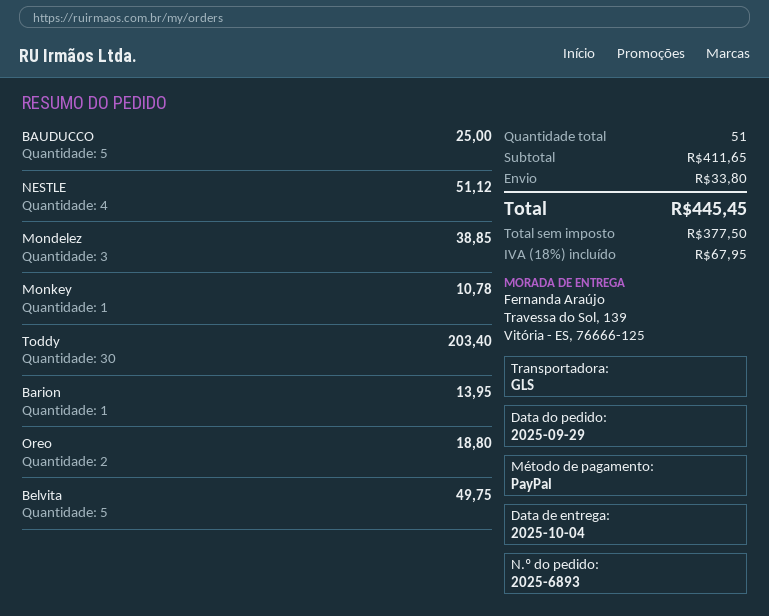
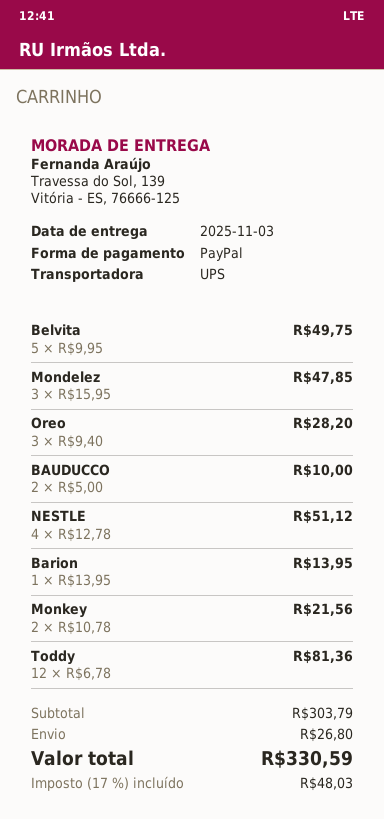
delivery date: 2025-10-04 -> 2025-11-03
shipping method: GLS -> UPS
BAUDUCCO: 5 for 25.00 -> 2 for 10.00
Mondelez: 3 for 38.85 -> 3 for 47.85
Monkey: 1 for 10.78 -> 2 for 21.56
Toddy: 30 for 203.40 -> 12 for 81.36
Oreo: 2 for 18.80 -> 3 for 28.20
subtotal: 411.65 -> 303.79
shipping: 33.80 -> 26.80
tax: 18% = 67.95 -> 17% = 48.03
total: 445.45 -> 330.59

